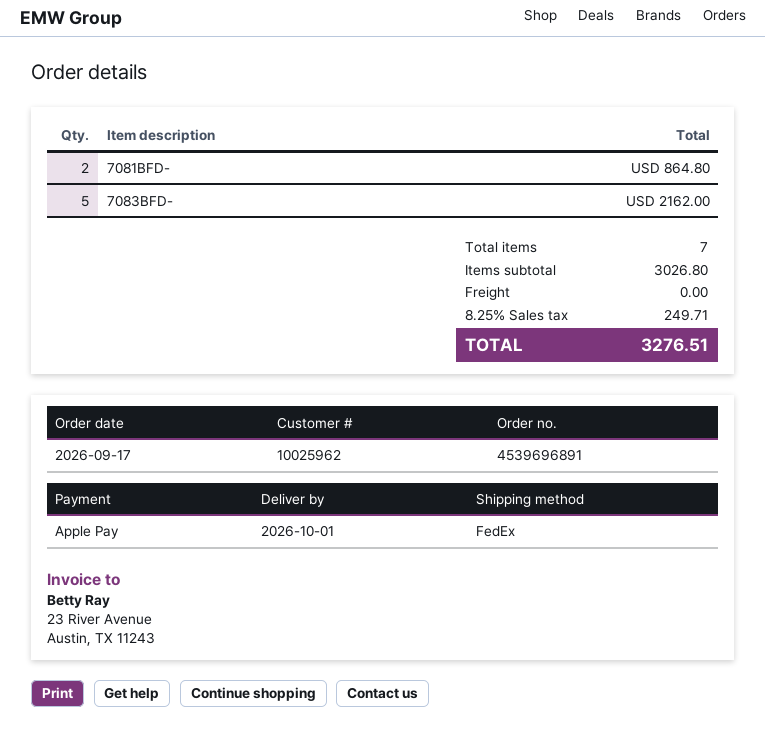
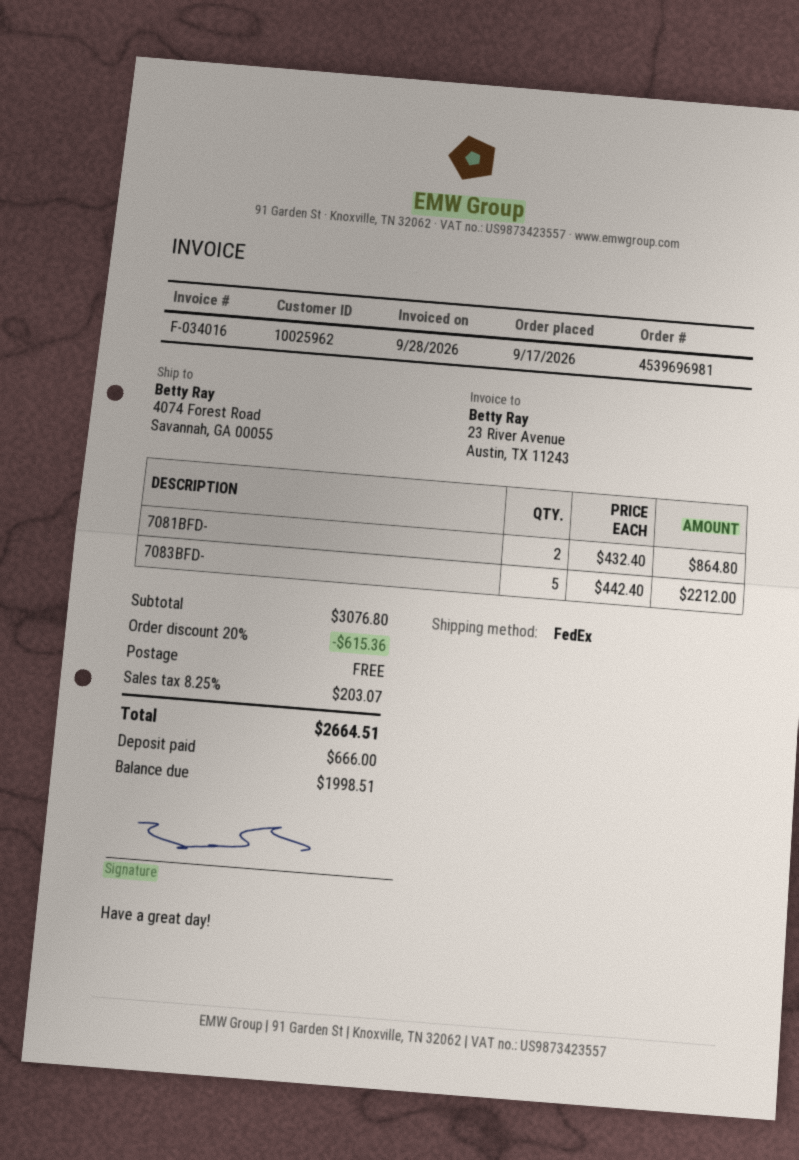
order number: 4539696891 -> 4539696981
7083BFD-: 5 for 2162.00 -> 5 for 2212.00
subtotal: 3026.80 -> 3076.80
discount: none -> 20% = 615.36
tax: 8.25% = 249.71 -> 8.25% = 203.07
total: 3276.51 -> 2664.51

